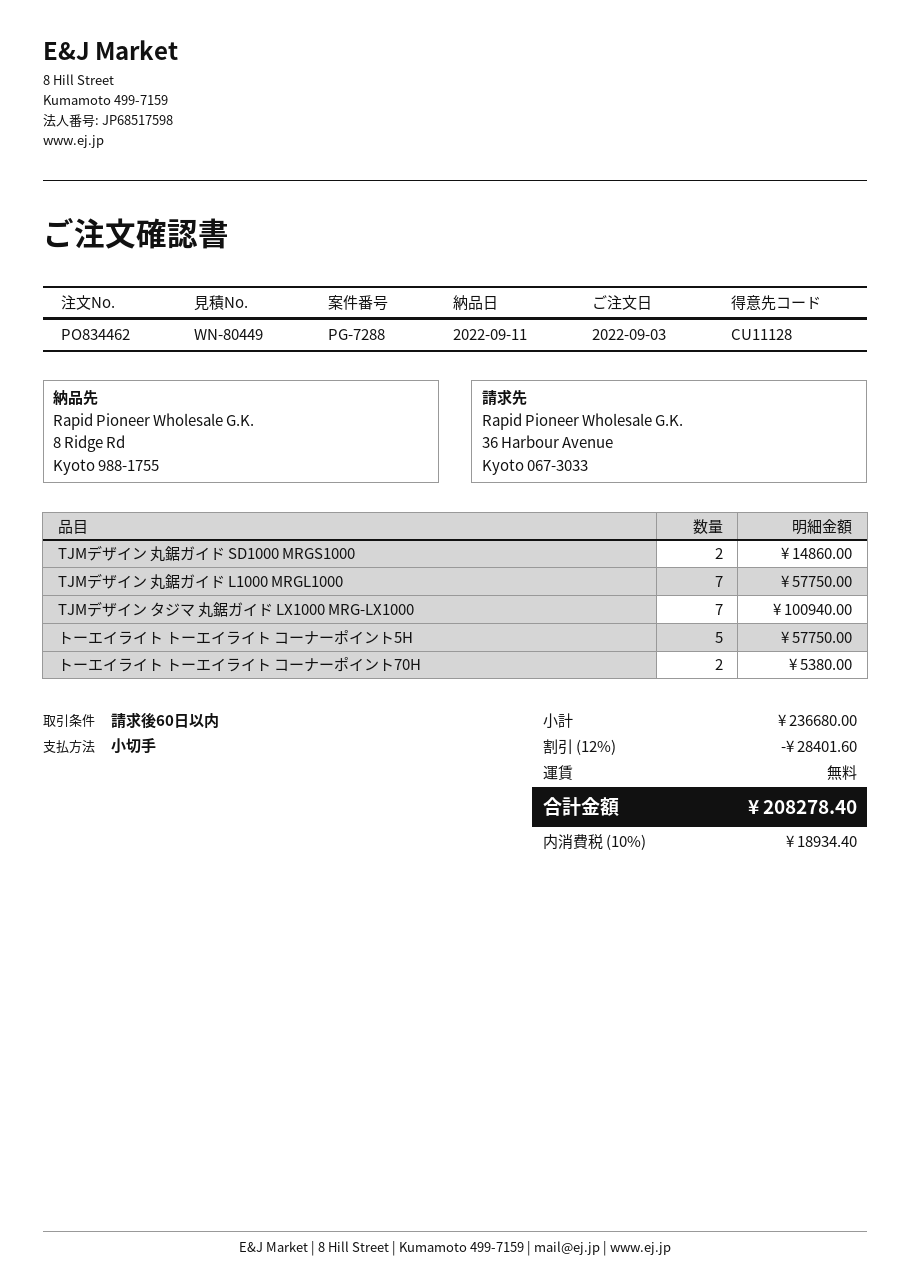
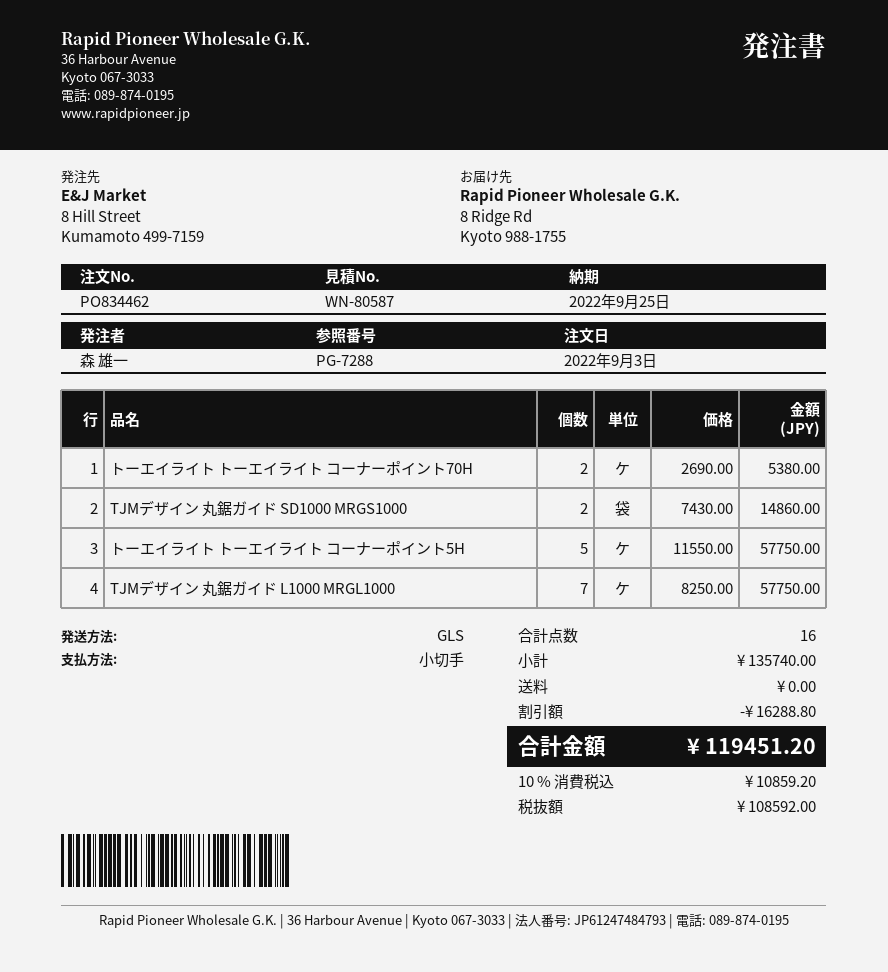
quote number: WN-80449 -> WN-80587
delivery date: 2022-09-11 -> 2022-09-25
TJMデザイン タジマ 丸鋸ガイド LX1000 MRG-LX1000: 7 for 100940.00 -> none
subtotal: 236680.00 -> 135740.00
discount: 28401.60 -> 16288.80
tax: 10% = 18934.40 -> 10% = 10859.20
total: 208278.40 -> 119451.20

